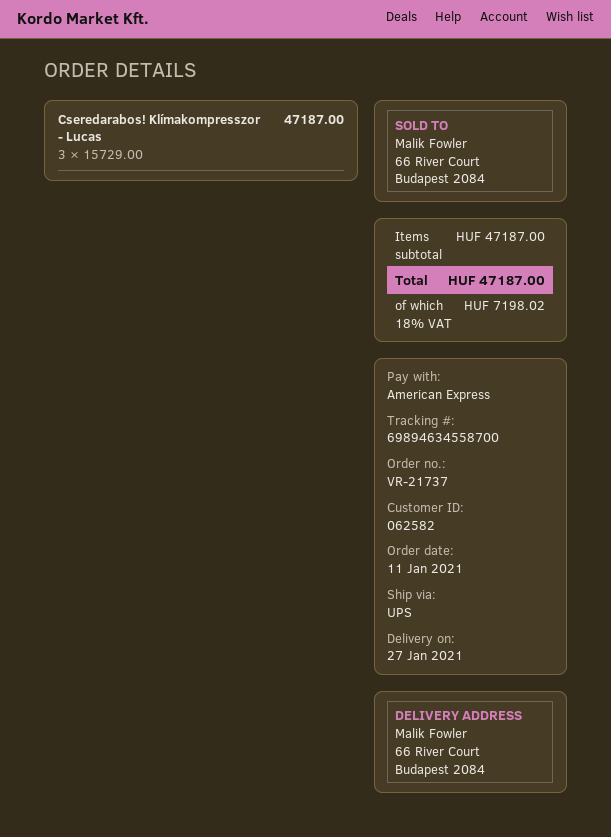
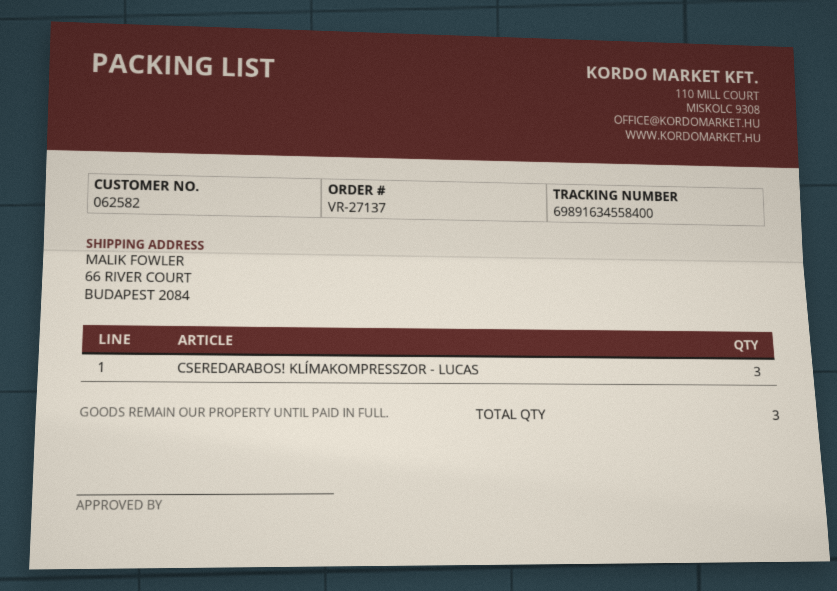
order number: VR-21737 -> VR-27137
tracking number: 69894634558700 -> 69891634558400

